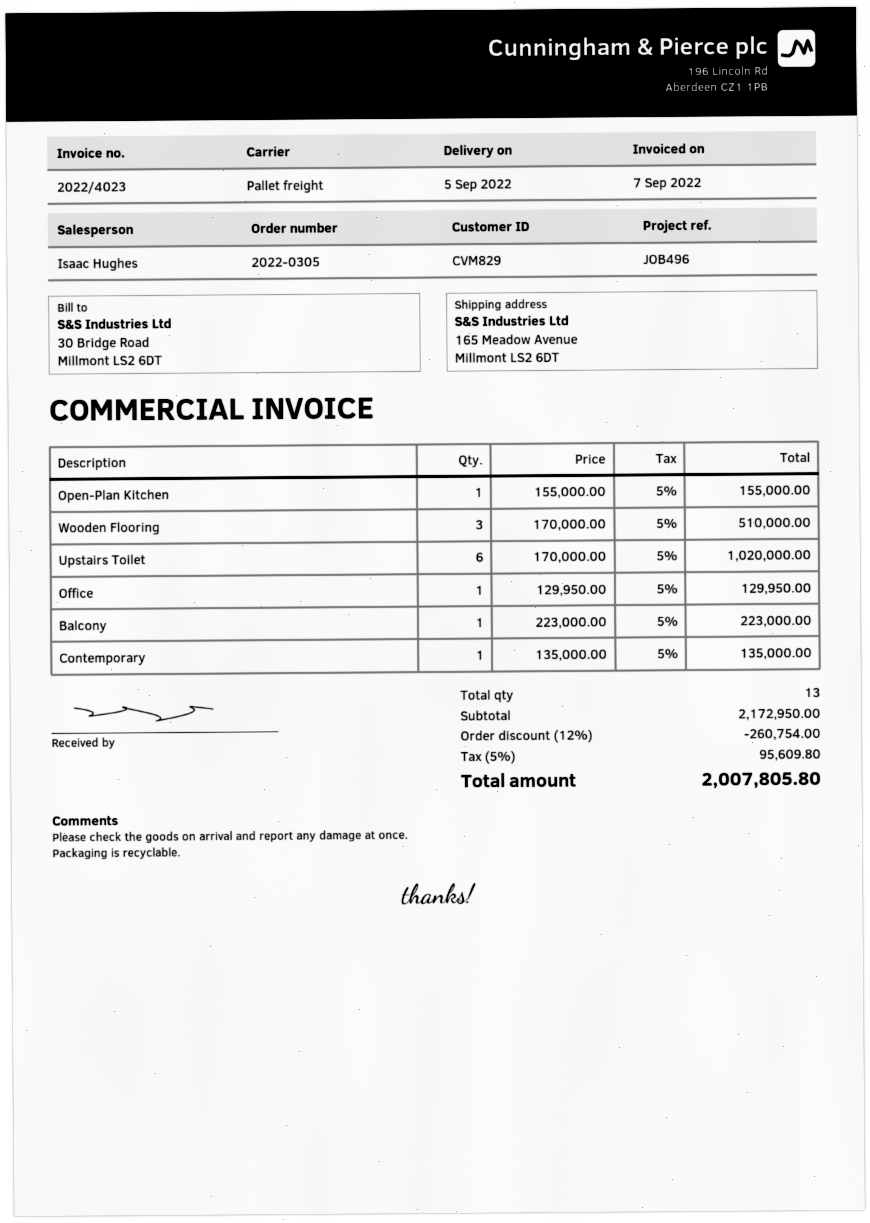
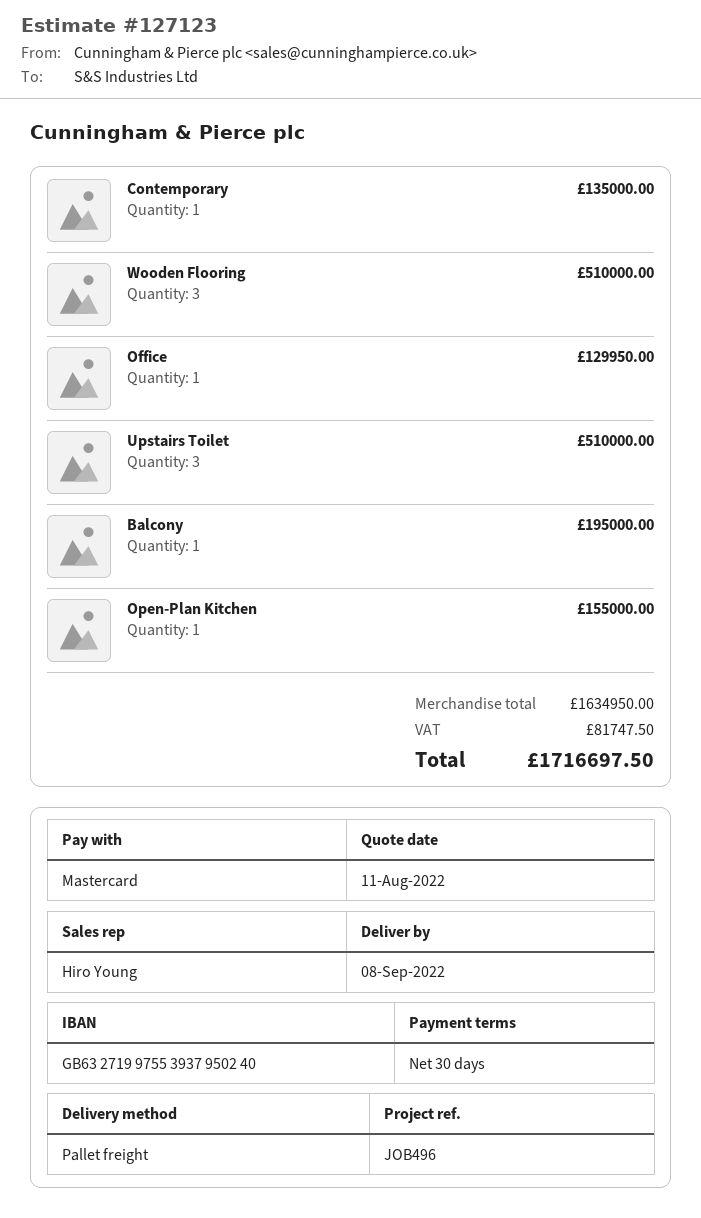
delivery date: 2022-09-05 -> 2022-09-08
sales rep: Isaac Hughes -> Hiro Young
Upstairs Toilet: 6 for 1020000.00 -> 3 for 510000.00
Balcony: 1 for 223000.00 -> 1 for 195000.00
subtotal: 2172950.00 -> 1634950.00
discount: 12% = 260754.00 -> none
tax: 95609.80 -> 81747.50
total: 2007805.80 -> 1716697.50

